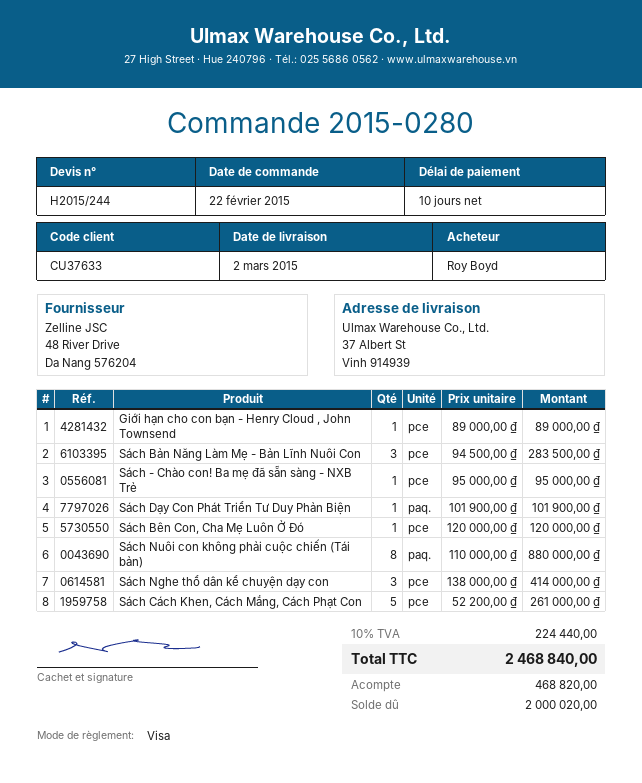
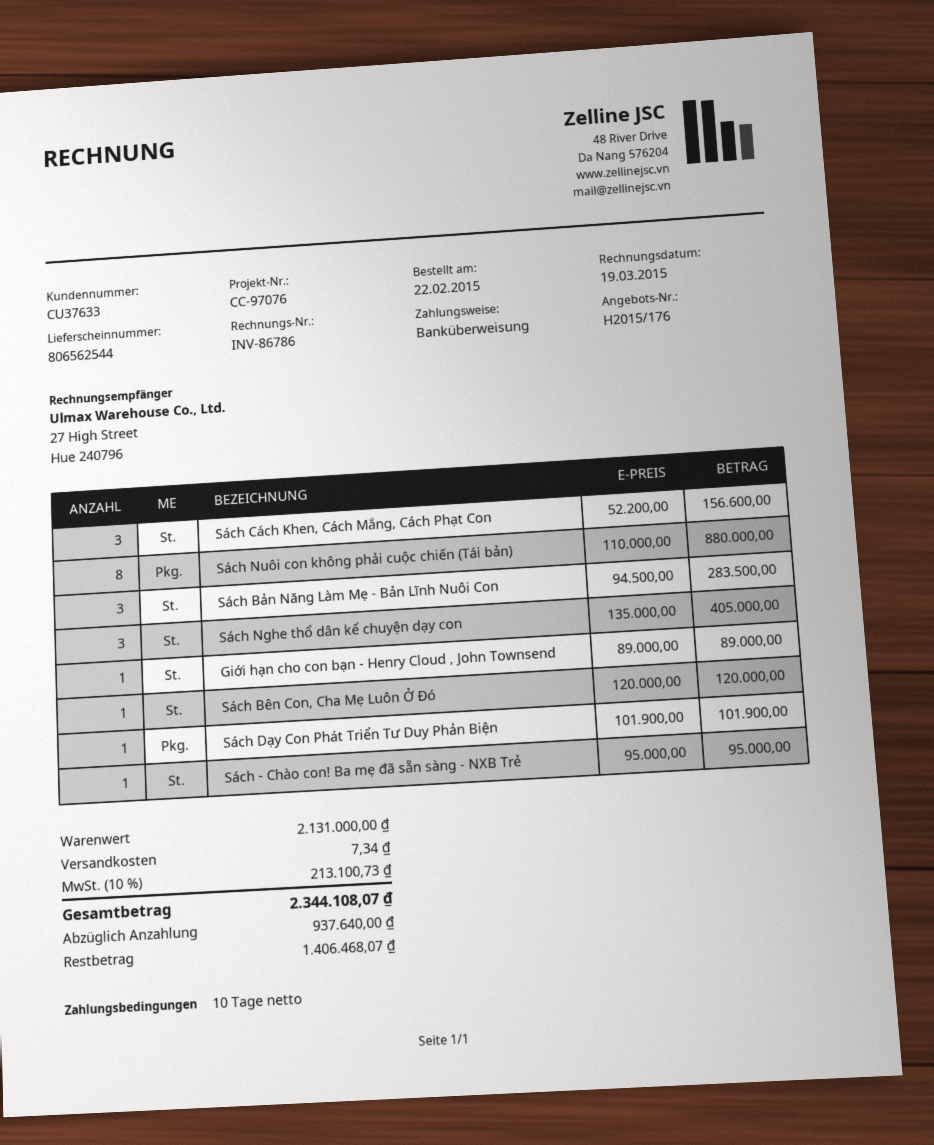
quote number: H2015/244 -> H2015/176
payment method: Visa -> bank transfer
Sách Nghe thổ dân kể chuyện dạy con: 3 x 138000.00 = 414000.00 -> 3 x 135000.00 = 405000.00
Sách Cách Khen, Cách Mắng, Cách Phạt Con: 5 x 52200.00 = 261000.00 -> 3 x 52200.00 = 156600.00
shipping: none -> 7.34
tax: 10% = 224440.00 -> 10% = 213100.73
total: 2468840.00 -> 2344108.07
deposit: 468820.00 -> 937640.00
balance: 2000020.00 -> 1406468.07

